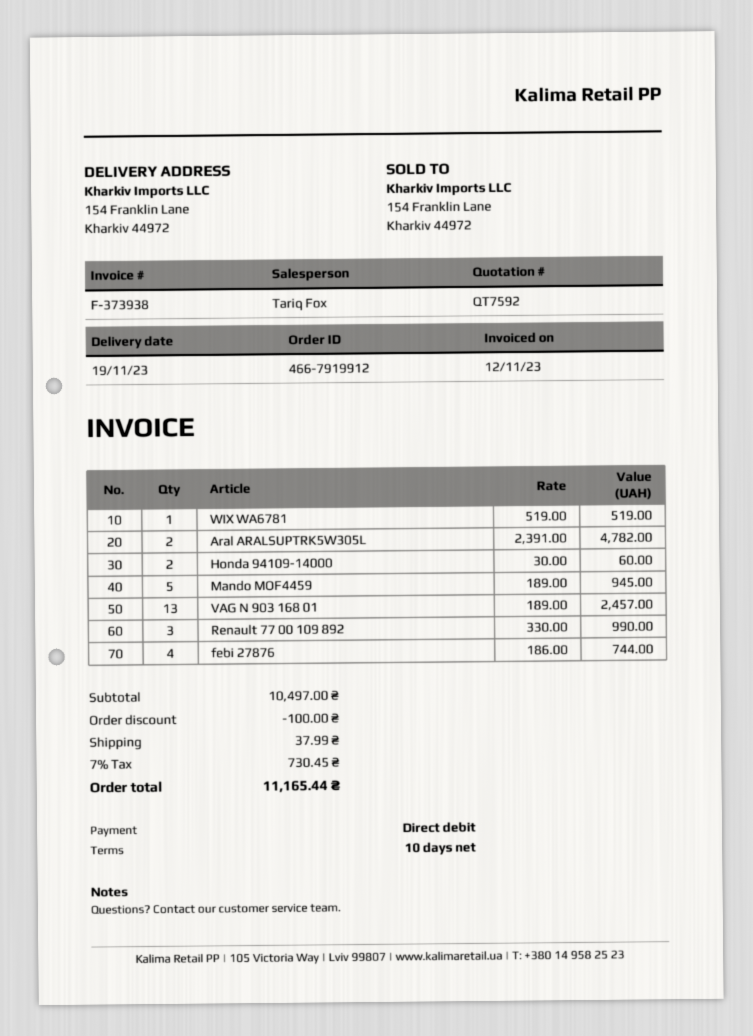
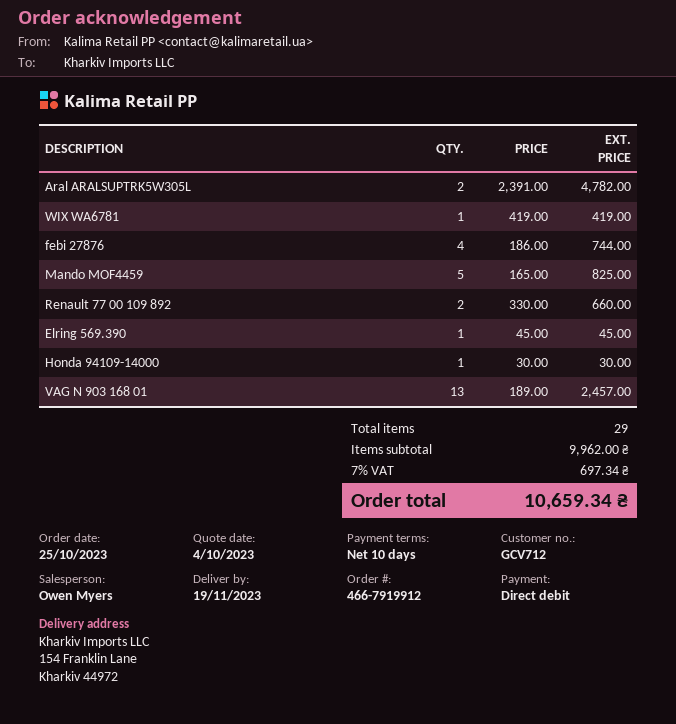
sales rep: Tariq Fox -> Owen Myers
WIX WA6781: 1 x 519.00 = 519.00 -> 1 x 419.00 = 419.00
Honda 94109-14000: 2 x 30.00 = 60.00 -> 1 x 30.00 = 30.00
Mando MOF4459: 5 x 189.00 = 945.00 -> 5 x 165.00 = 825.00
Renault 77 00 109 892: 3 x 330.00 = 990.00 -> 2 x 330.00 = 660.00
Elring 569.390: none -> 1 x 45.00 = 45.00
subtotal: 10497.00 -> 9962.00
discount: 100.00 -> none
shipping: 37.99 -> none
tax: 7% = 730.45 -> 7% = 697.34
total: 11165.44 -> 10659.34

